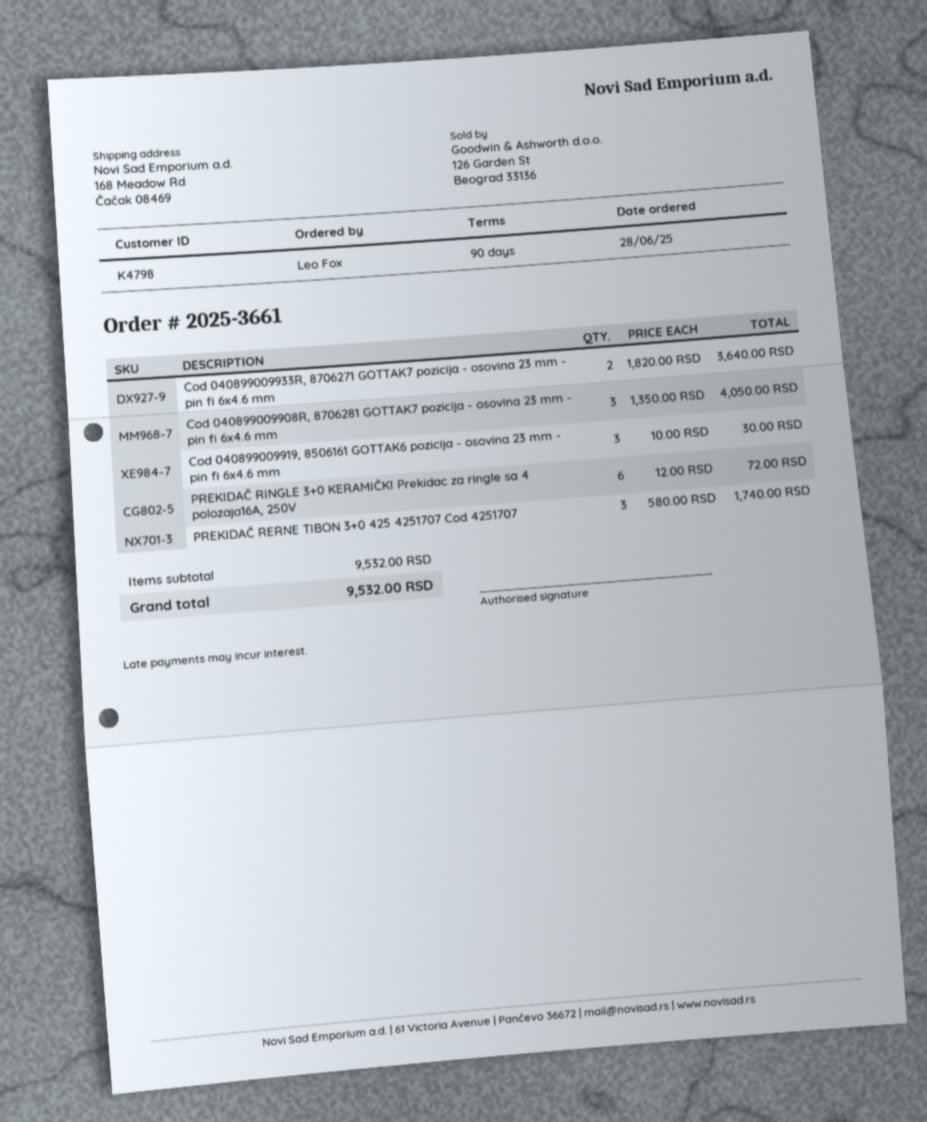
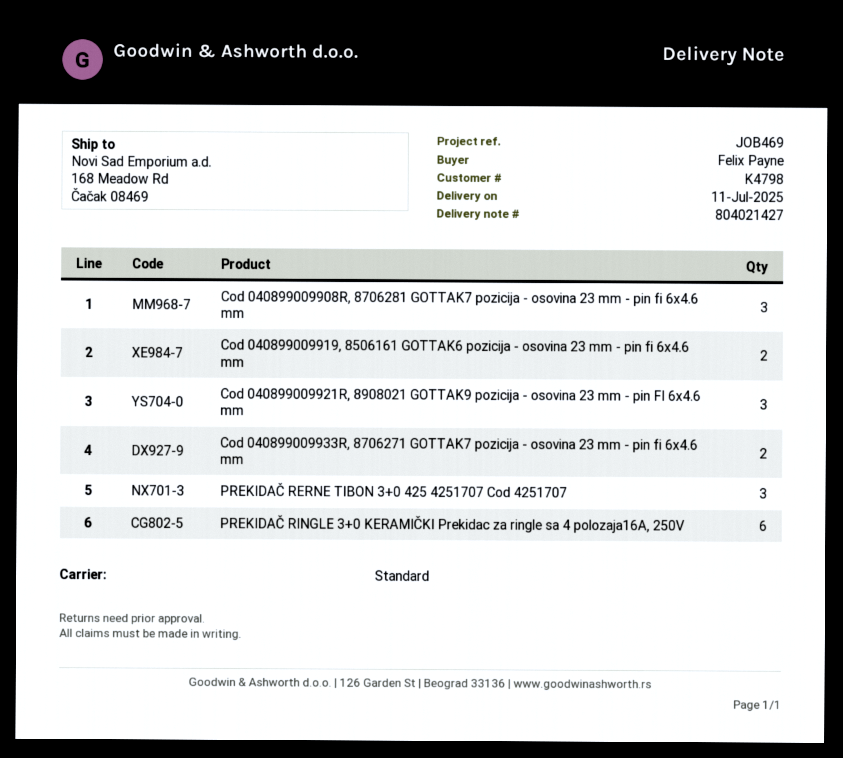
ordered by: Leo Fox -> Felix Payne
Cod 040899009919, 8506161 GOTTAK6 pozicija - osovina 23 mm - pin fi 6x4.6 mm: 3 -> 2
Cod 040899009921R, 8908021 GOTTAK9 pozicija - osovina 23 mm - pin FI 6x4.6 mm: none -> 3

